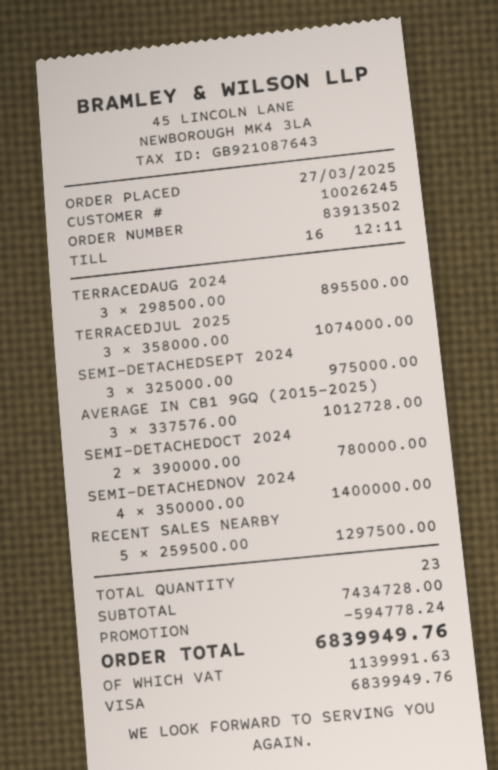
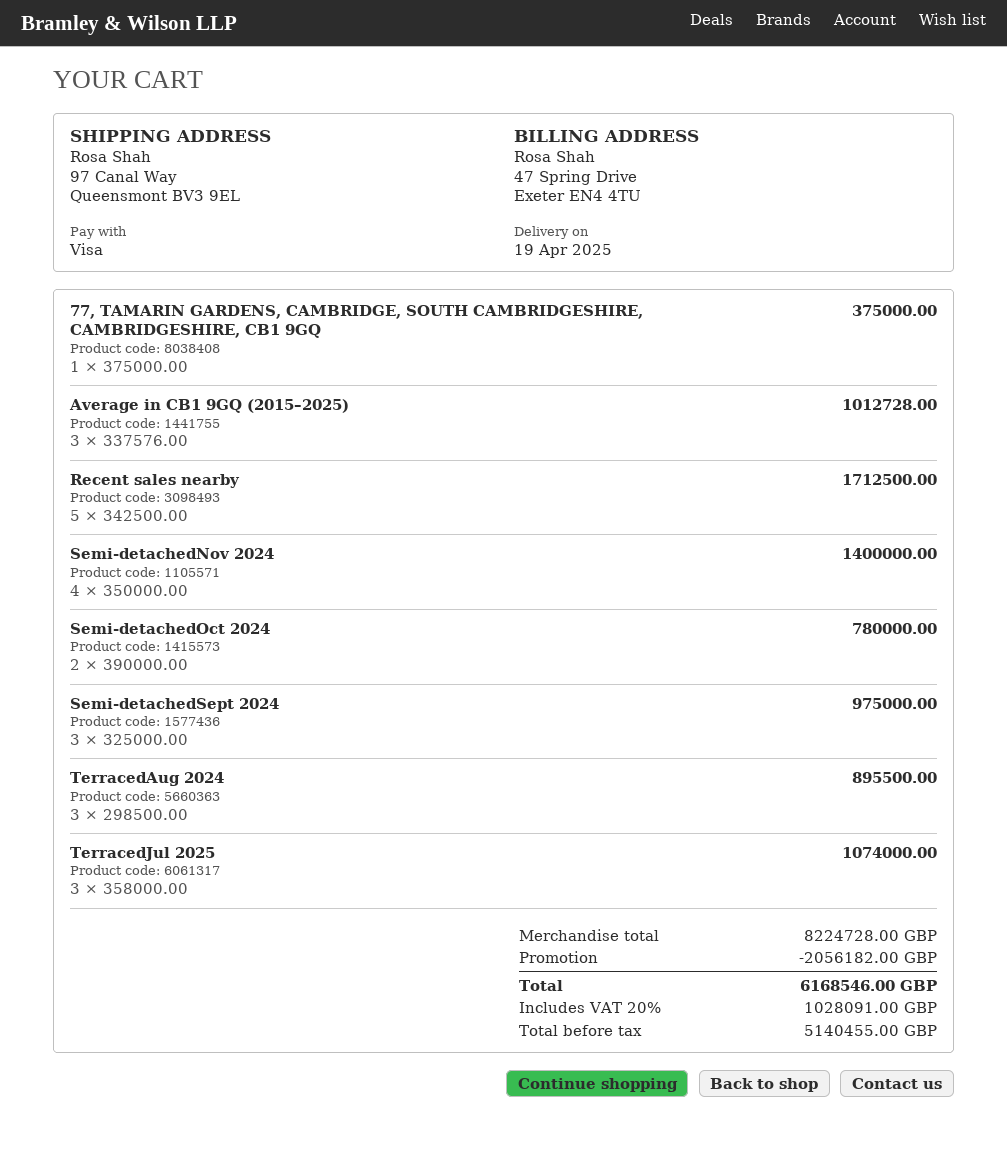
RECENT SALES NEARBY: 5 x 259500.00 = 1297500.00 -> 5 x 342500.00 = 1712500.00
77, TAMARIN GARDENS, CAMBRIDGE, SOUTH CAMBRIDGESHIRE, CAMBRIDGESHIRE, CB1 9GQ: none -> 1 x 375000.00 = 375000.00
subtotal: 7434728.00 -> 8224728.00
discount: 594778.24 -> 2056182.00
tax: 1139991.63 -> 1028091.00
total: 6839949.76 -> 6168546.00

